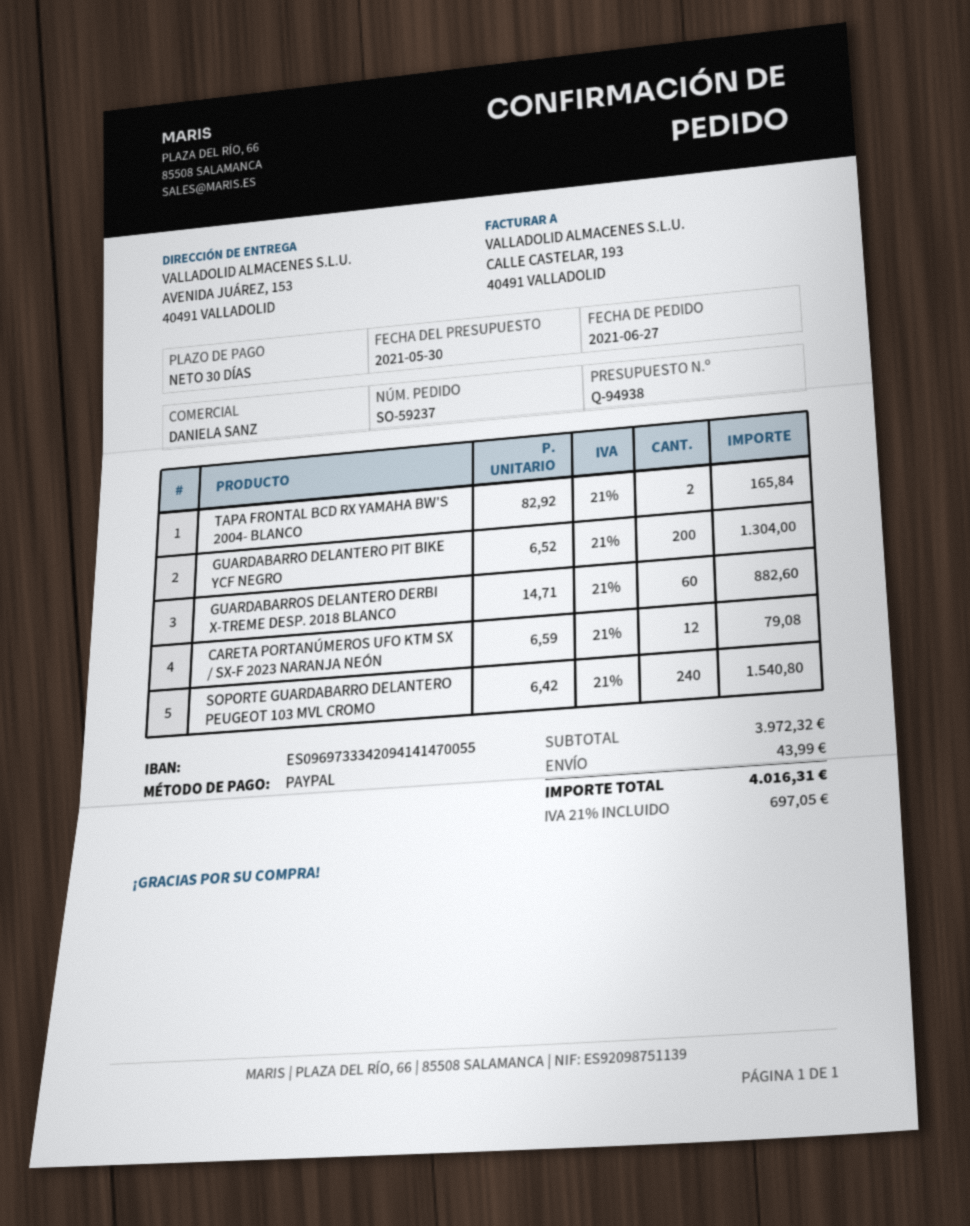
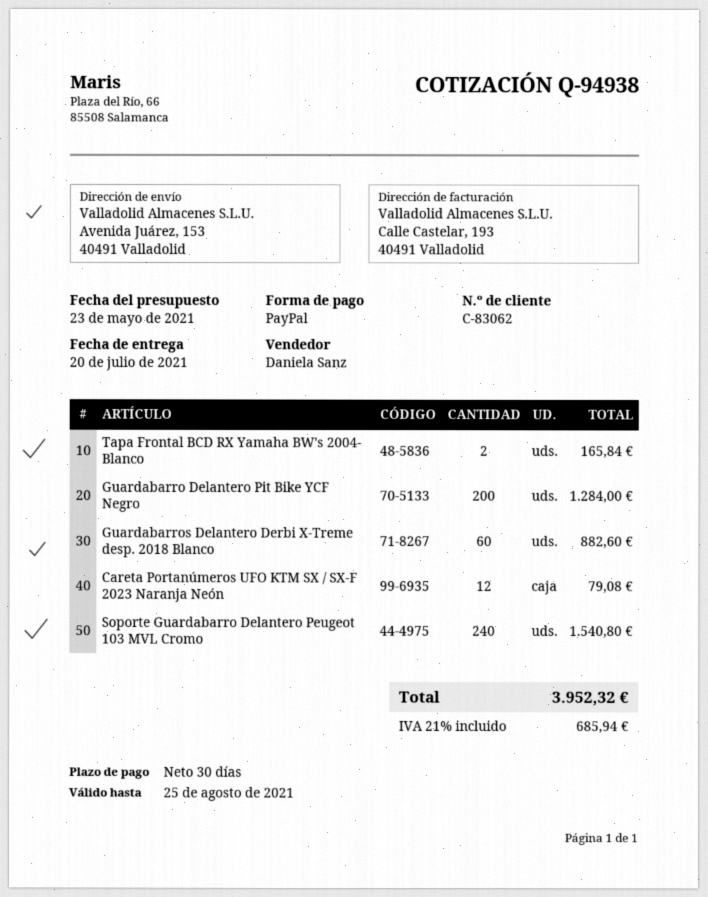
quote date: 2021-05-30 -> 2021-05-23
GUARDABARRO DELANTERO PIT BIKE YCF NEGRO: 200 for 1304.00 -> 200 for 1284.00
shipping: 43.99 -> none
tax: 21% = 697.05 -> 21% = 685.94
total: 4016.31 -> 3952.32

